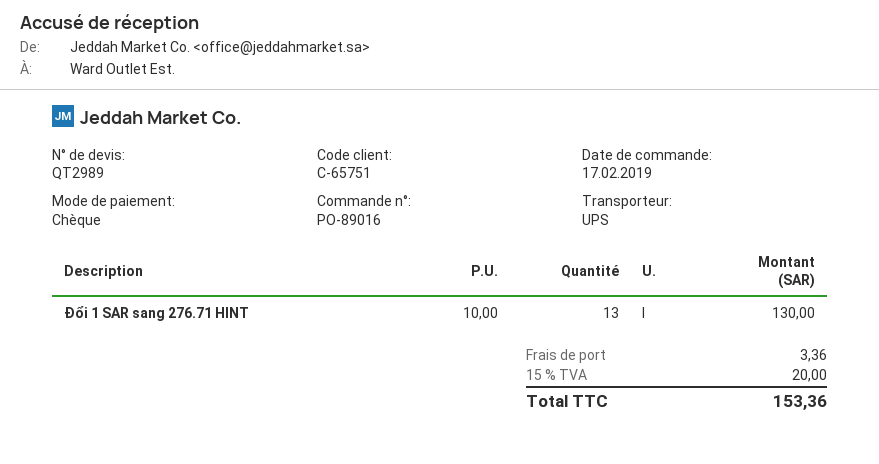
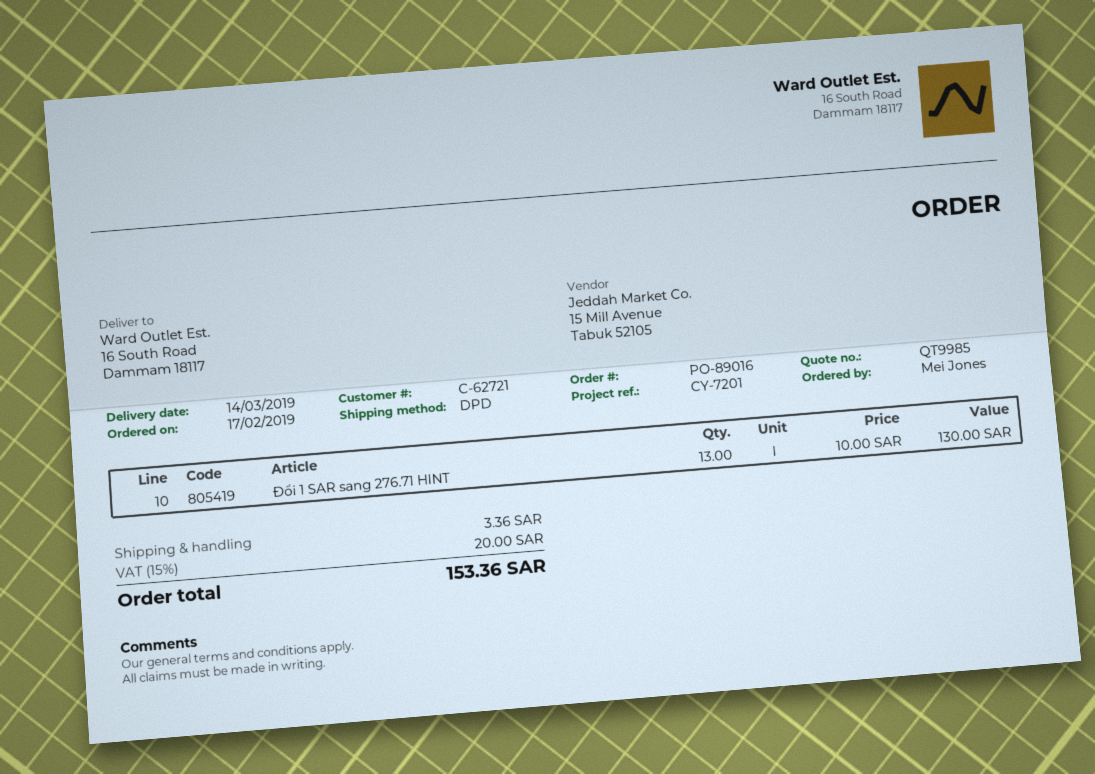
quote number: QT2989 -> QT9985
customer number: C-65751 -> C-62721
shipping method: UPS -> DPD

